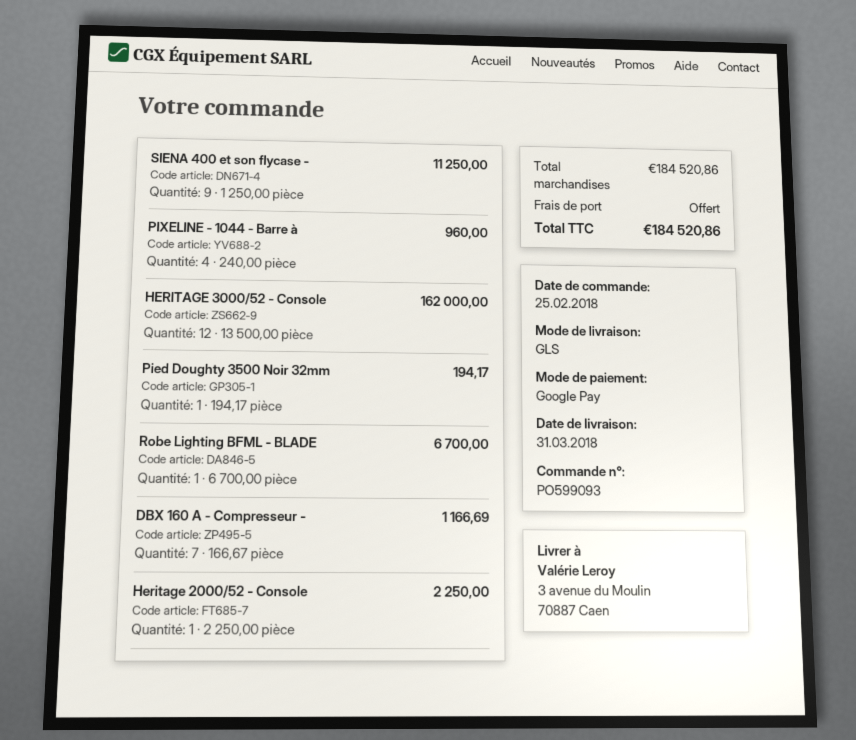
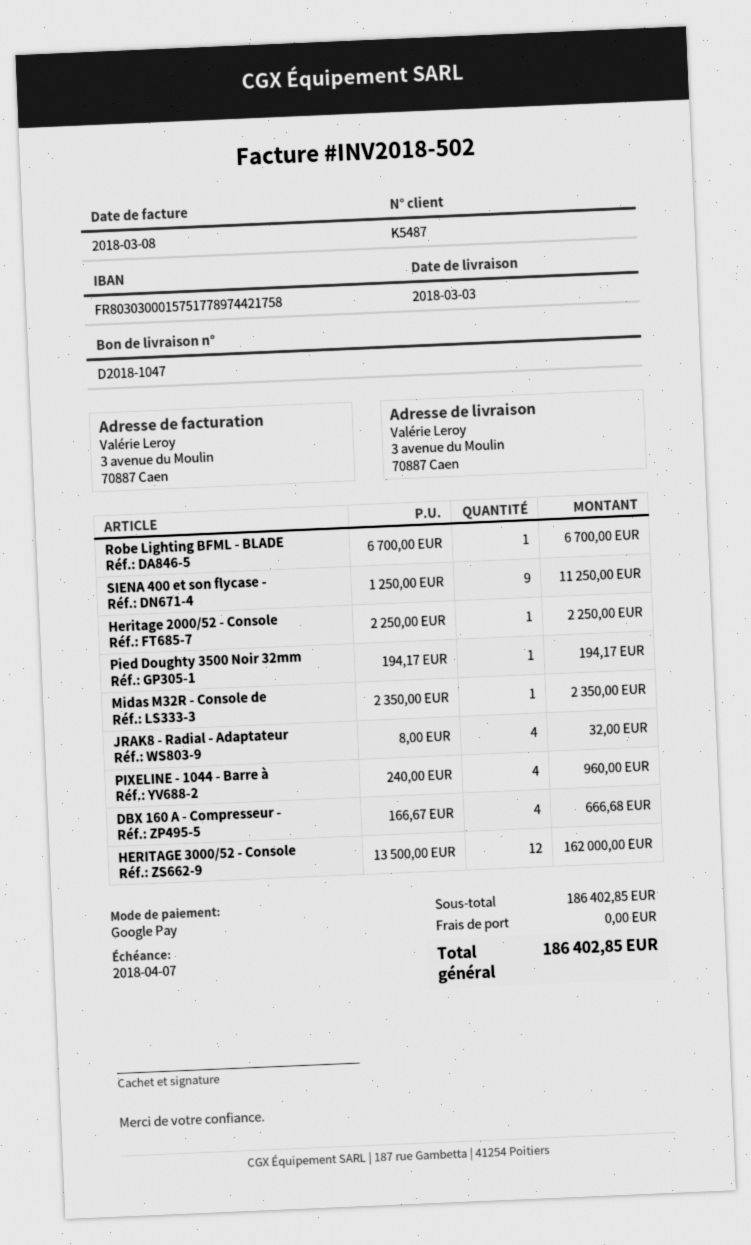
delivery date: 2018-03-31 -> 2018-03-03
DBX 160 A - Compresseur -: 7 x 166.67 = 1166.69 -> 4 x 166.67 = 666.68
Midas M32R - Console de: none -> 1 x 2350.00 = 2350.00
JRAK8 - Radial - Adaptateur: none -> 4 x 8.00 = 32.00
subtotal: 184520.86 -> 186402.85
total: 184520.86 -> 186402.85

